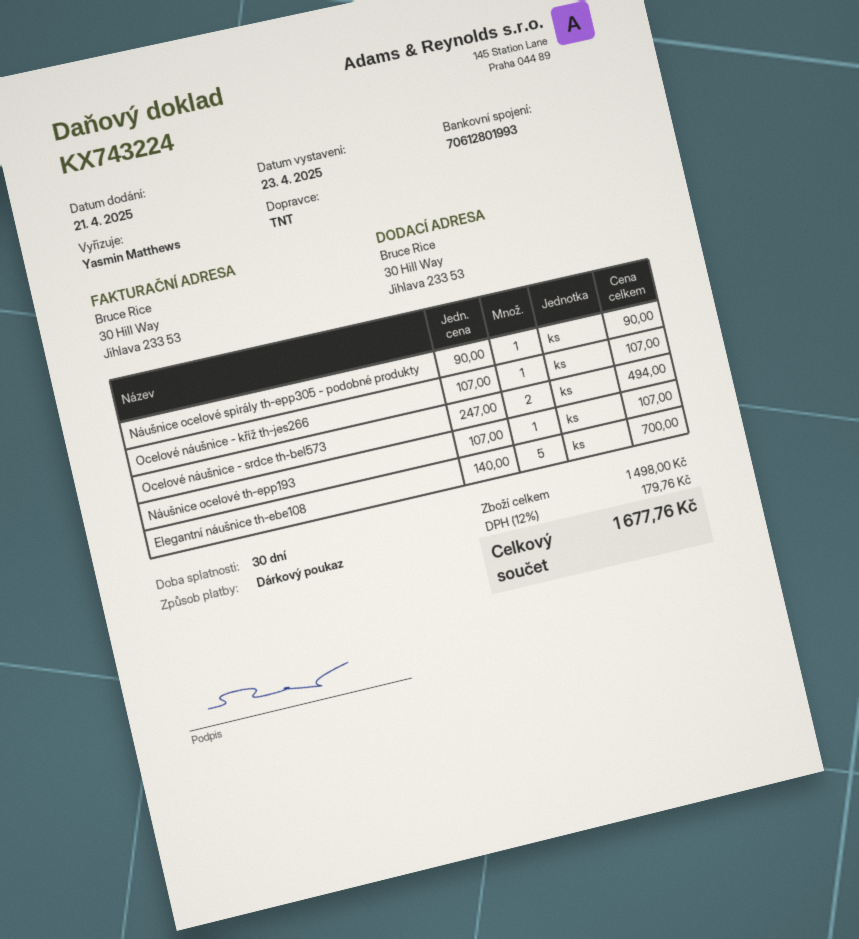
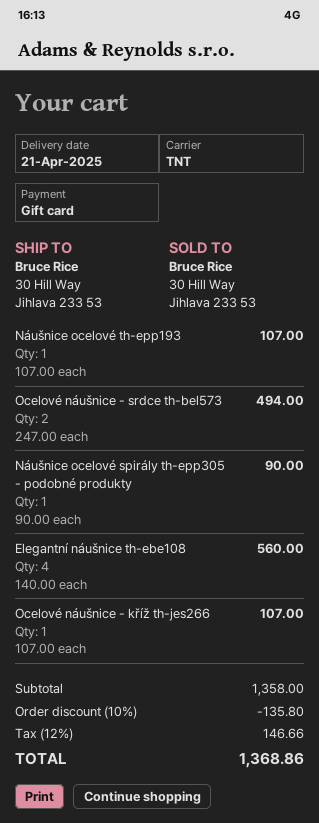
Elegantní náušnice th-ebe108: 5 x 140.00 = 700.00 -> 4 x 140.00 = 560.00
subtotal: 1498.00 -> 1358.00
discount: none -> 10% = 135.80
tax: 12% = 179.76 -> 12% = 146.66
total: 1677.76 -> 1368.86

